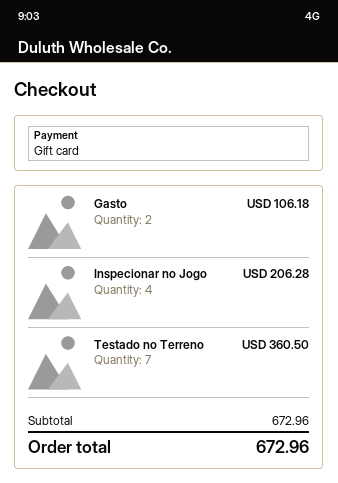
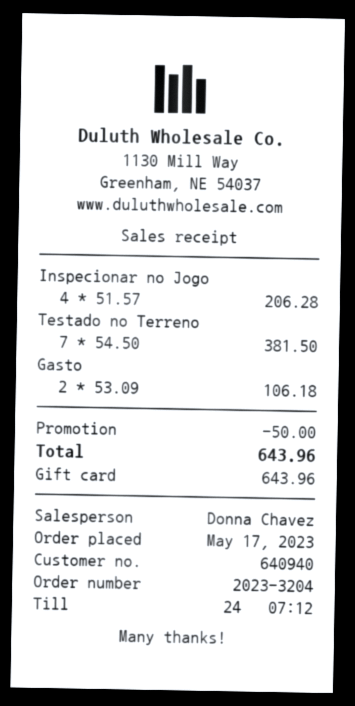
Testado no Terreno: 7 for 360.50 -> 7 for 381.50
discount: none -> 50.00
total: 672.96 -> 643.96

